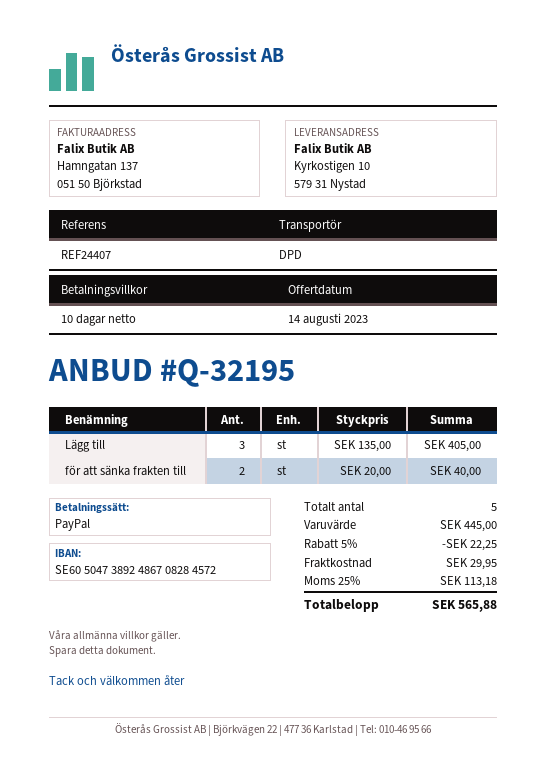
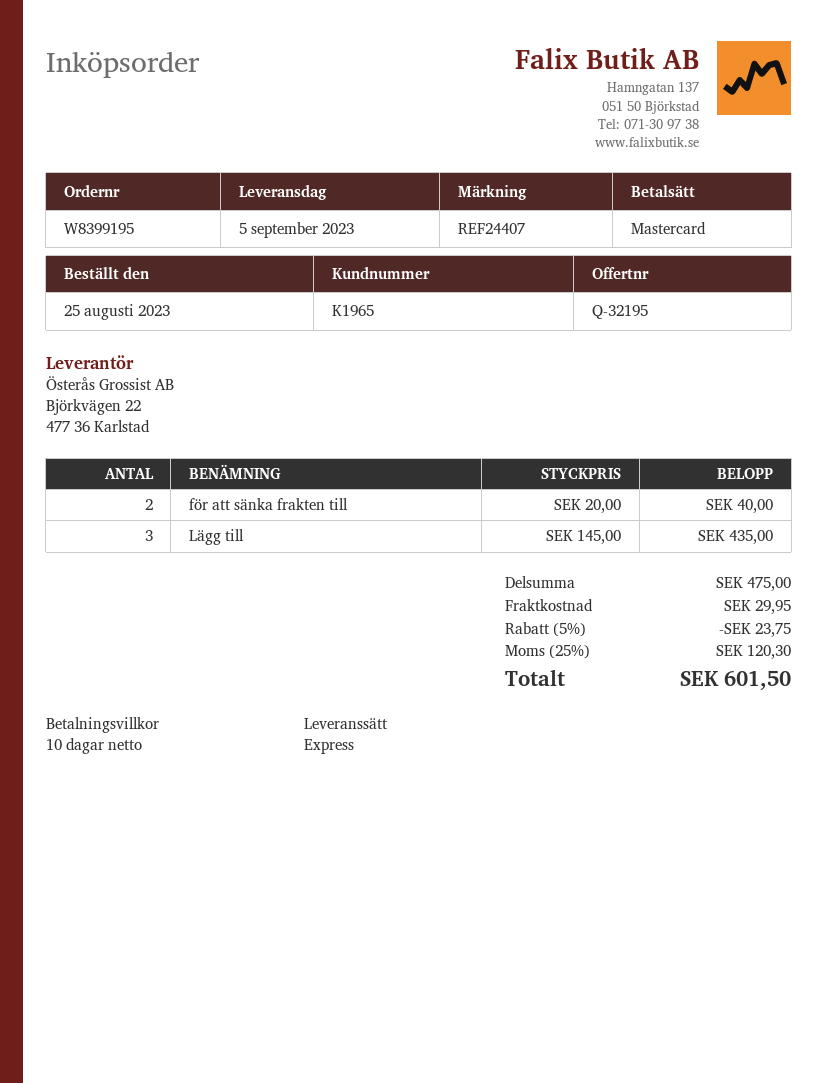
payment method: PayPal -> Mastercard
shipping method: DPD -> express
Lägg till: 3 x 135.00 = 405.00 -> 3 x 145.00 = 435.00
subtotal: 445.00 -> 475.00
discount: 5% = 22.25 -> 5% = 23.75
tax: 25% = 113.18 -> 25% = 120.30
total: 565.88 -> 601.50

